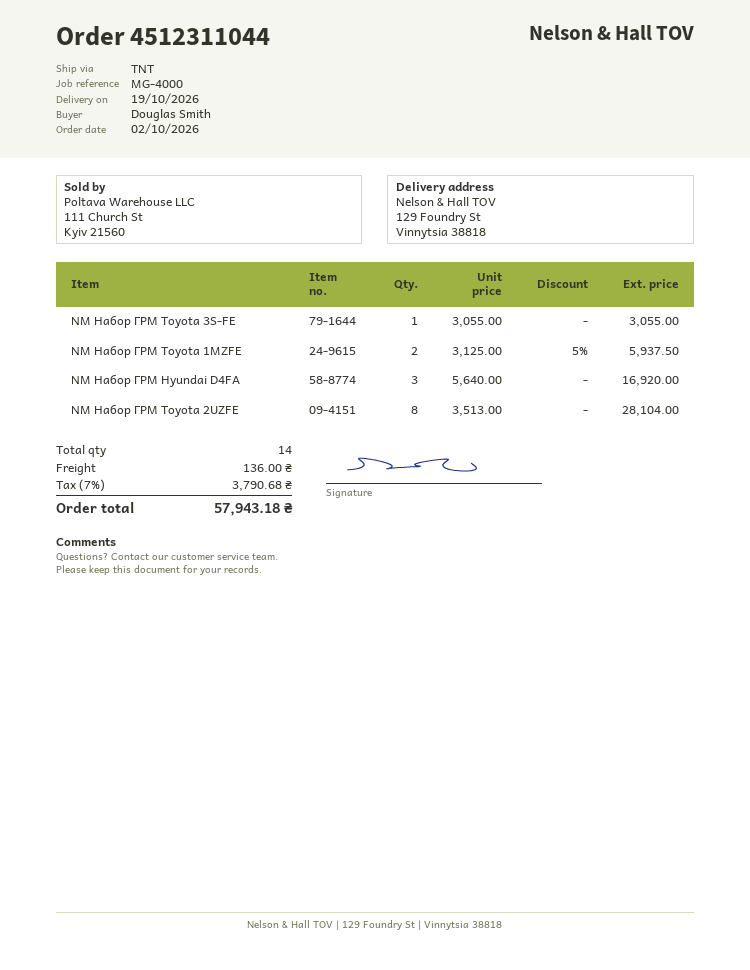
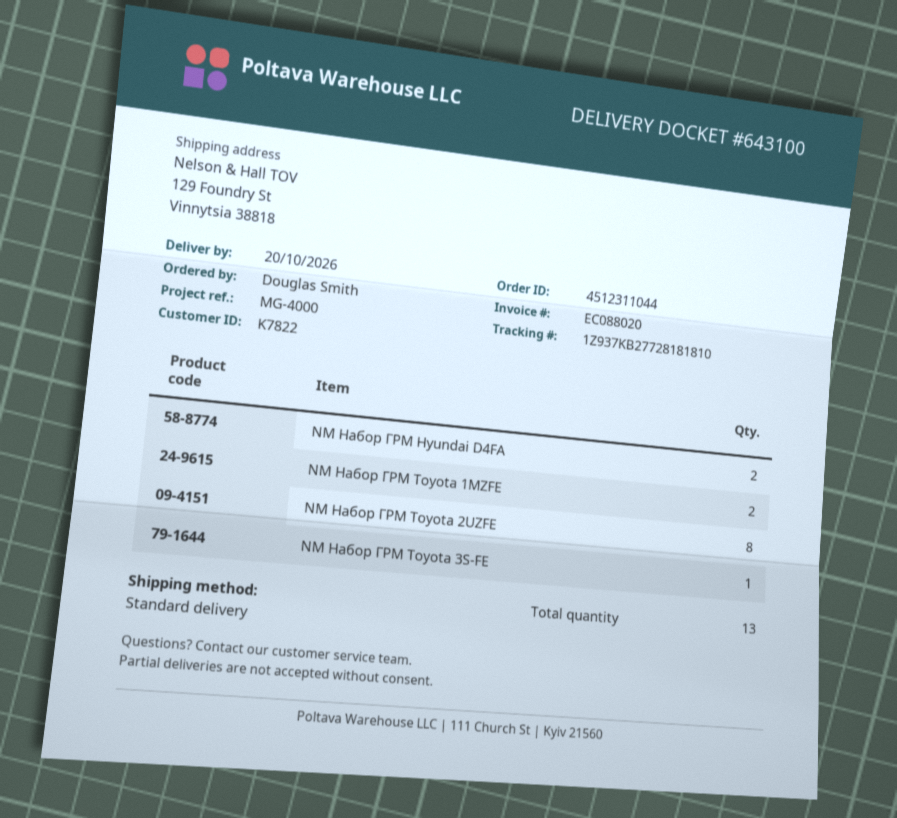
delivery date: 2026-10-19 -> 2026-10-20
shipping method: TNT -> standard
NM Набор ГРМ Hyundai D4FA: 3 -> 2
total quantity: 14 -> 13

